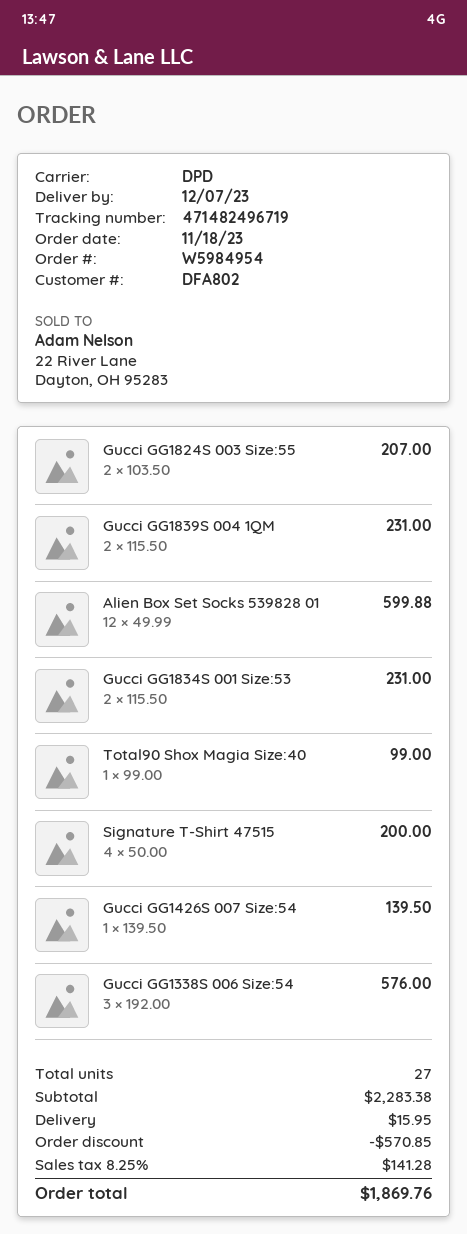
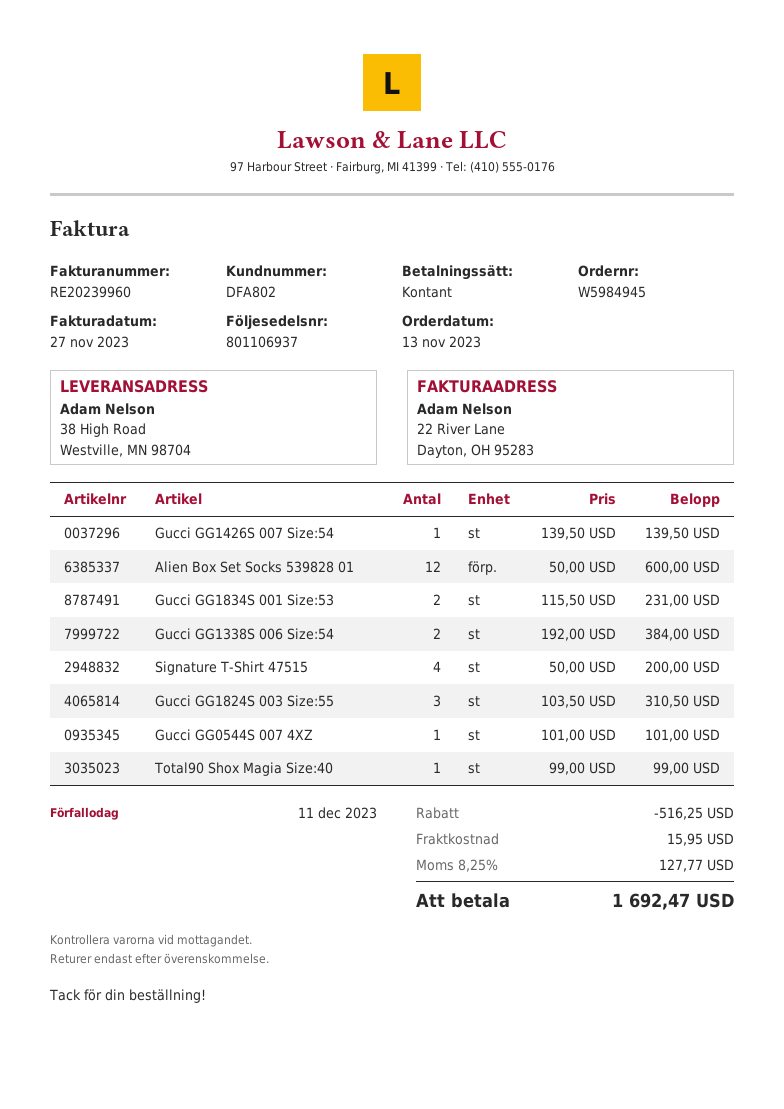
order number: W5984954 -> W5984945
order date: 2023-11-18 -> 2023-11-13
Gucci GG1824S 003 Size:55: 2 x 103.50 = 207.00 -> 3 x 103.50 = 310.50
Gucci GG1839S 004 1QM: 2 x 115.50 = 231.00 -> none
Alien Box Set Socks 539828 01: 12 x 49.99 = 599.88 -> 12 x 50.00 = 600.00
Gucci GG1338S 006 Size:54: 3 x 192.00 = 576.00 -> 2 x 192.00 = 384.00
Gucci GG0544S 007 4XZ: none -> 1 x 101.00 = 101.00
discount: 570.85 -> 516.25
tax: 8.25% = 141.28 -> 8.25% = 127.77
total: 1869.76 -> 1692.47

